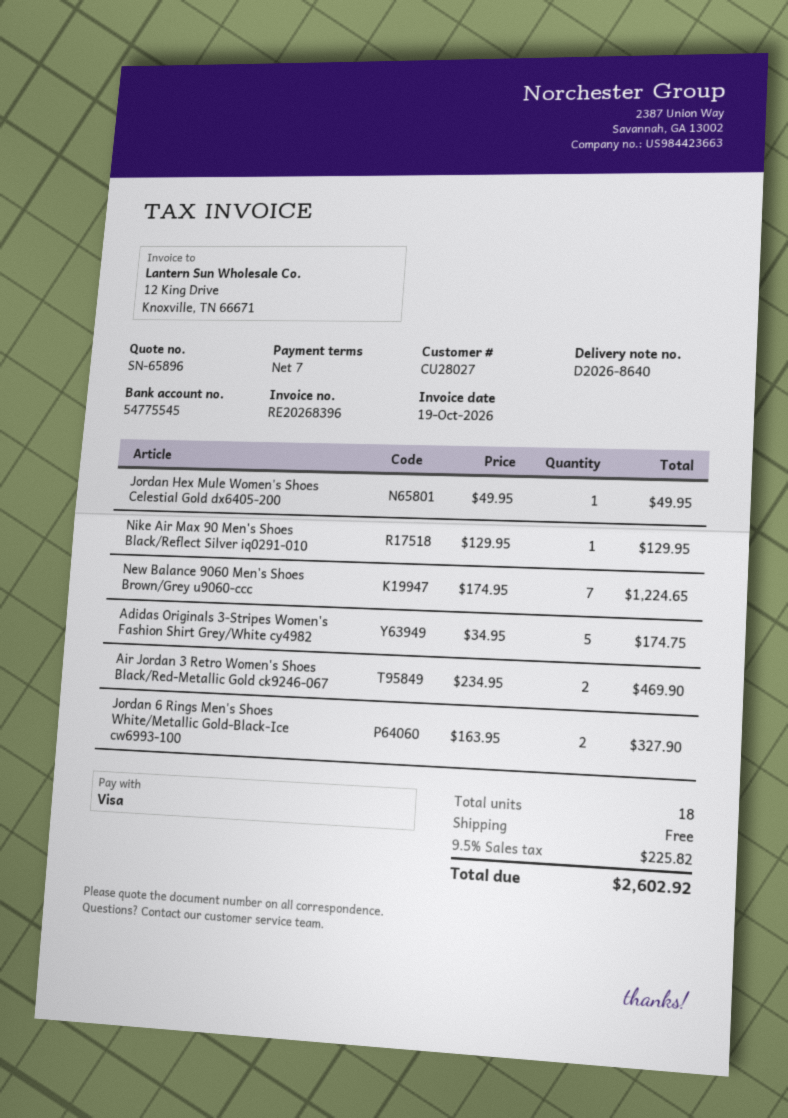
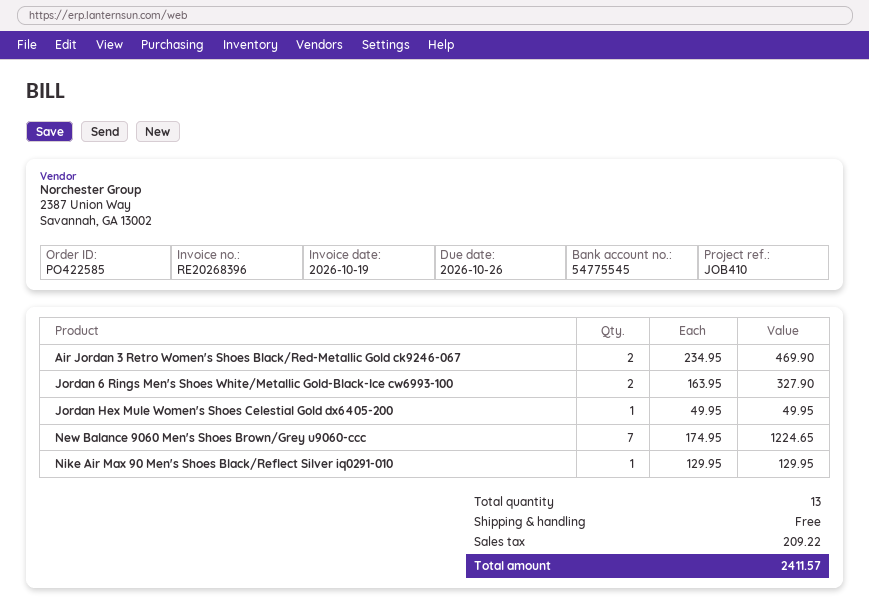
Adidas Originals 3-Stripes Women's Fashion Shirt Grey/White cy4982: 5 x 34.95 = 174.75 -> none
total quantity: 18 -> 13
tax: 225.82 -> 209.22
total: 2602.92 -> 2411.57

